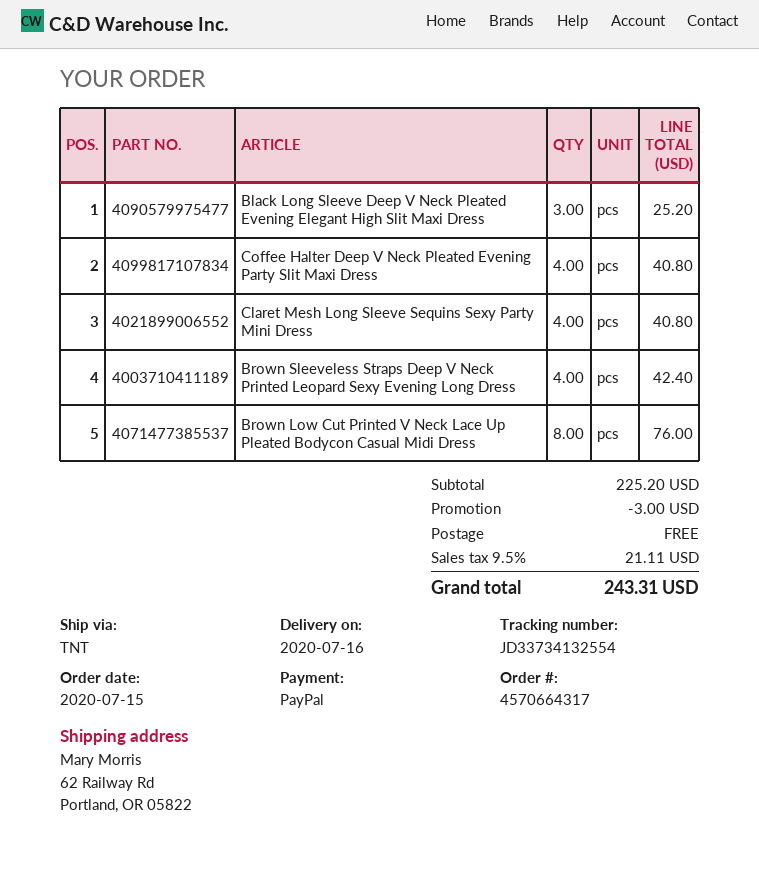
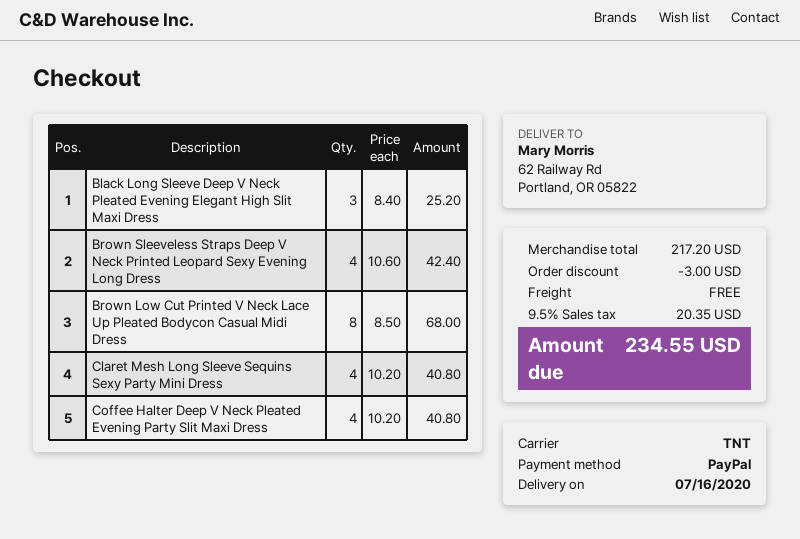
Brown Low Cut Printed V Neck Lace Up Pleated Bodycon Casual Midi Dress: 8 for 76.00 -> 8 for 68.00
subtotal: 225.20 -> 217.20
tax: 9.5% = 21.11 -> 9.5% = 20.35
total: 243.31 -> 234.55

